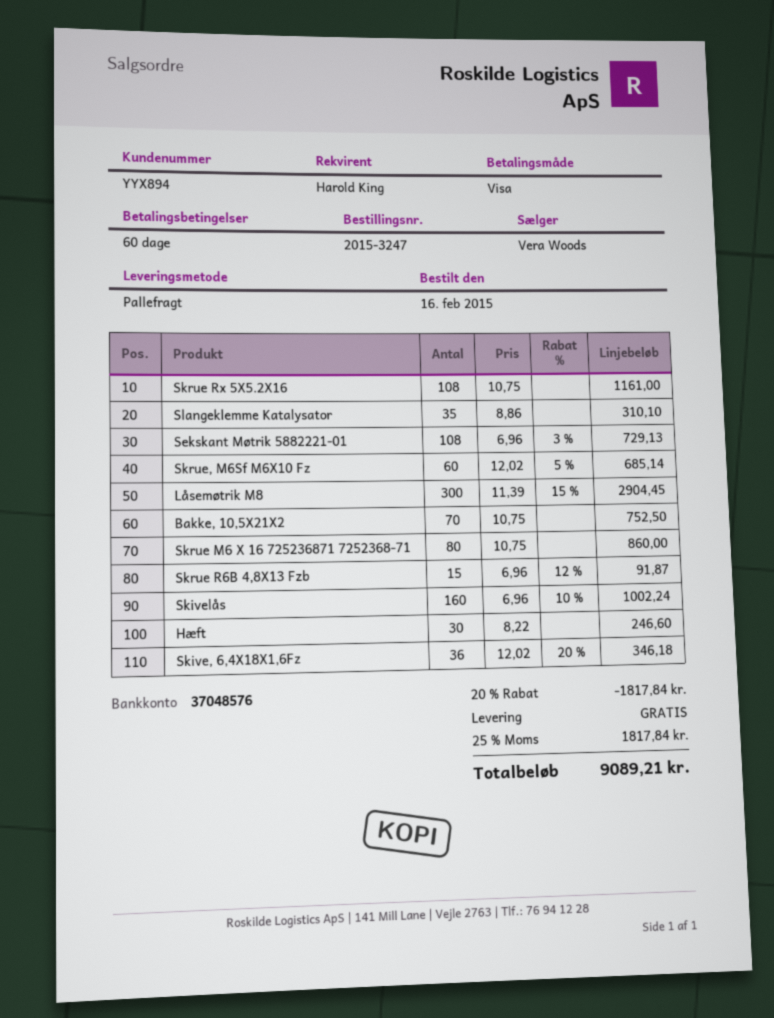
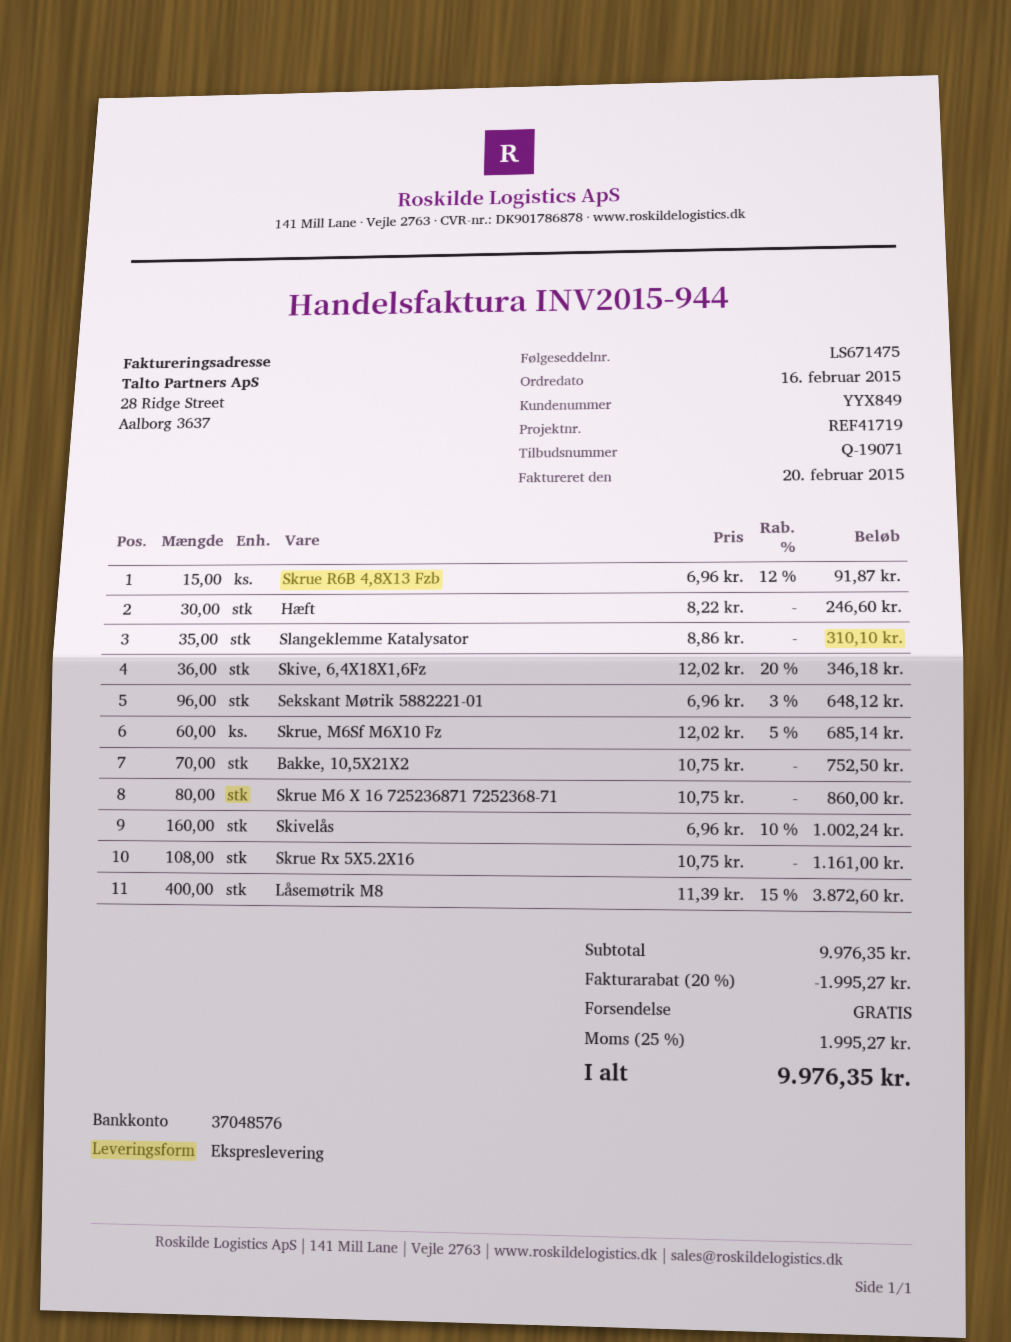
customer number: YYX894 -> YYX849
shipping method: pallet freight -> express
Sekskant Møtrik 5882221-01: 108 x 6.96 - 3% = 729.13 -> 96 x 6.96 - 3% = 648.12
Låsemøtrik M8: 300 x 11.39 - 15% = 2904.45 -> 400 x 11.39 - 15% = 3872.60
discount: 20% = 1817.84 -> 20% = 1995.27
tax: 25% = 1817.84 -> 25% = 1995.27
total: 9089.21 -> 9976.35

